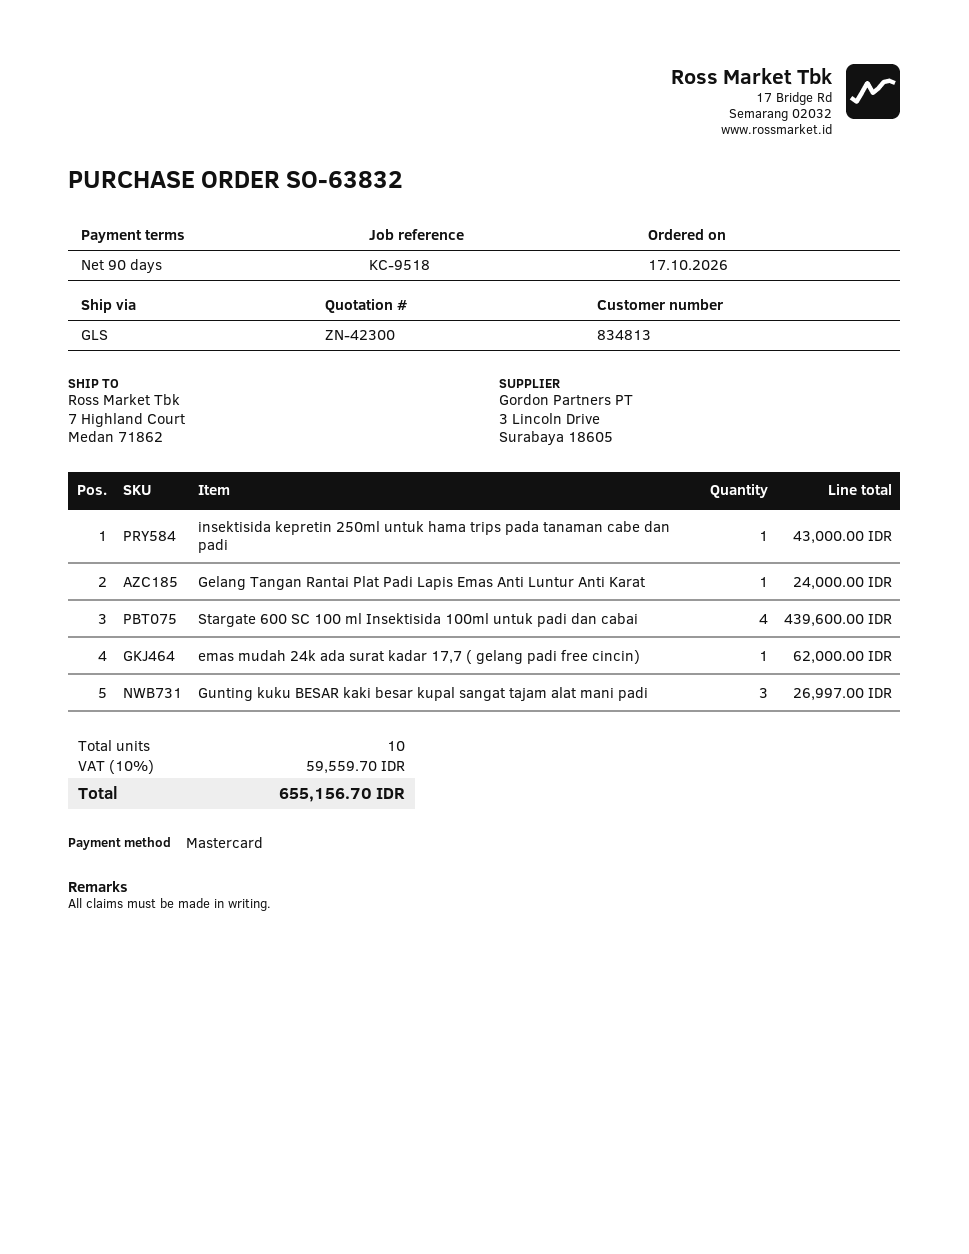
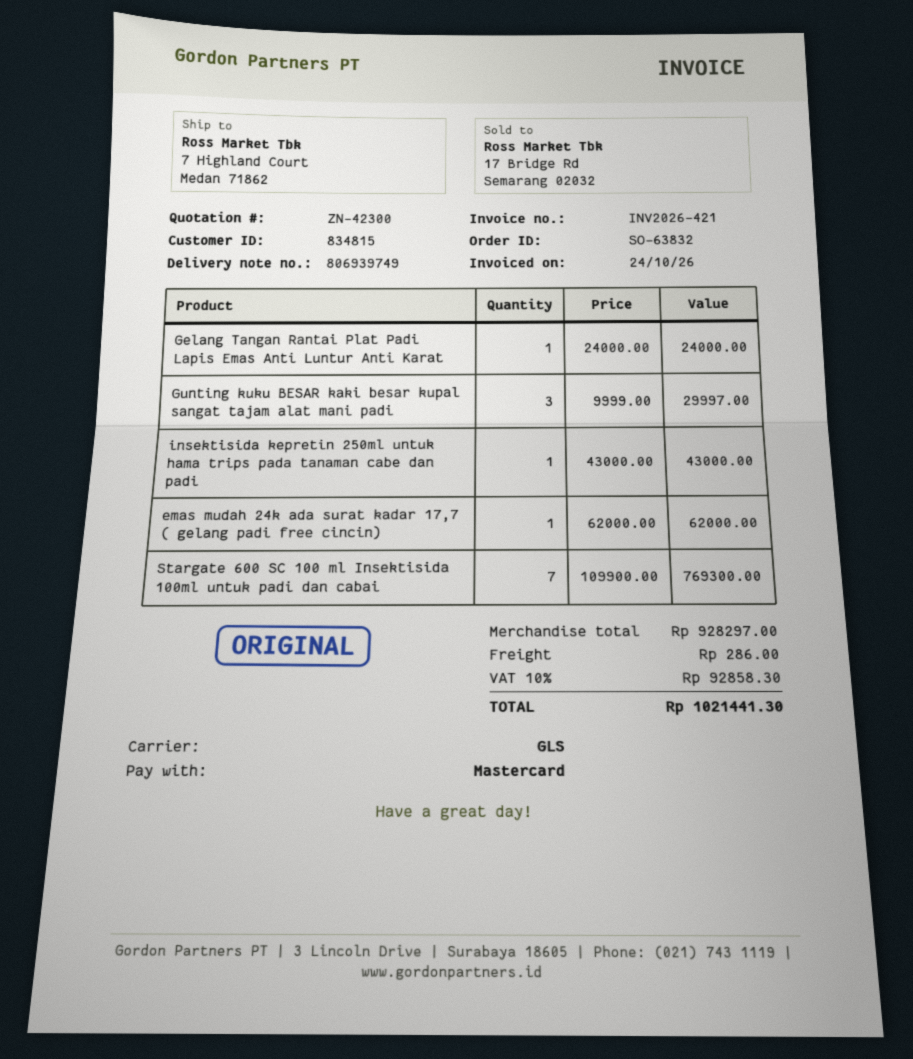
customer number: 834813 -> 834815
Stargate 600 SC 100 ml Insektisida 100ml untuk padi dan cabai: 4 for 439600.00 -> 7 for 769300.00
Gunting kuku BESAR kaki besar kupal sangat tajam alat mani padi: 3 for 26997.00 -> 3 for 29997.00
shipping: none -> 286.00
tax: 10% = 59559.70 -> 10% = 92858.30
total: 655156.70 -> 1021441.30

